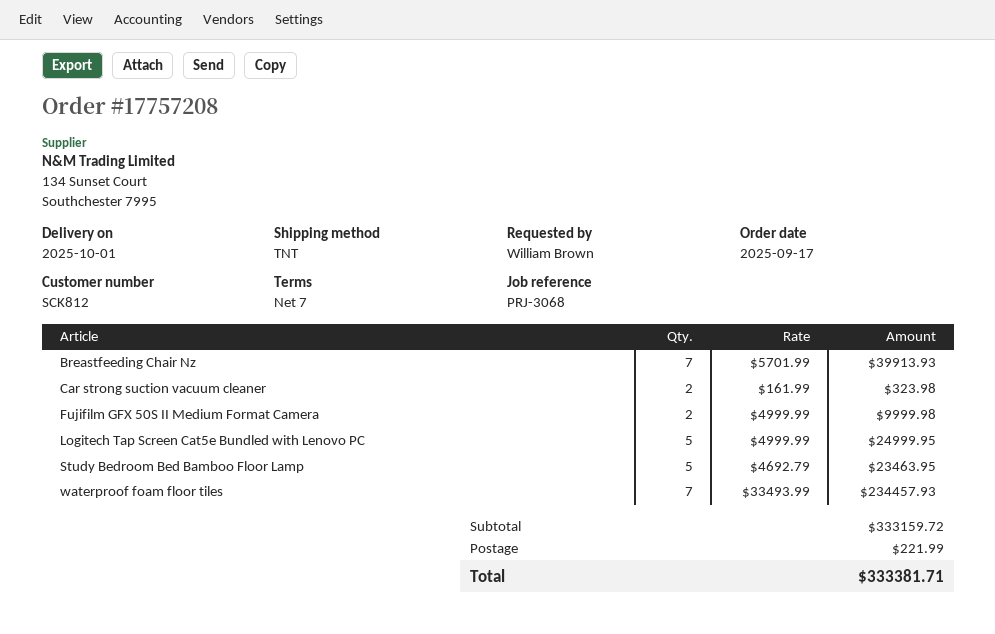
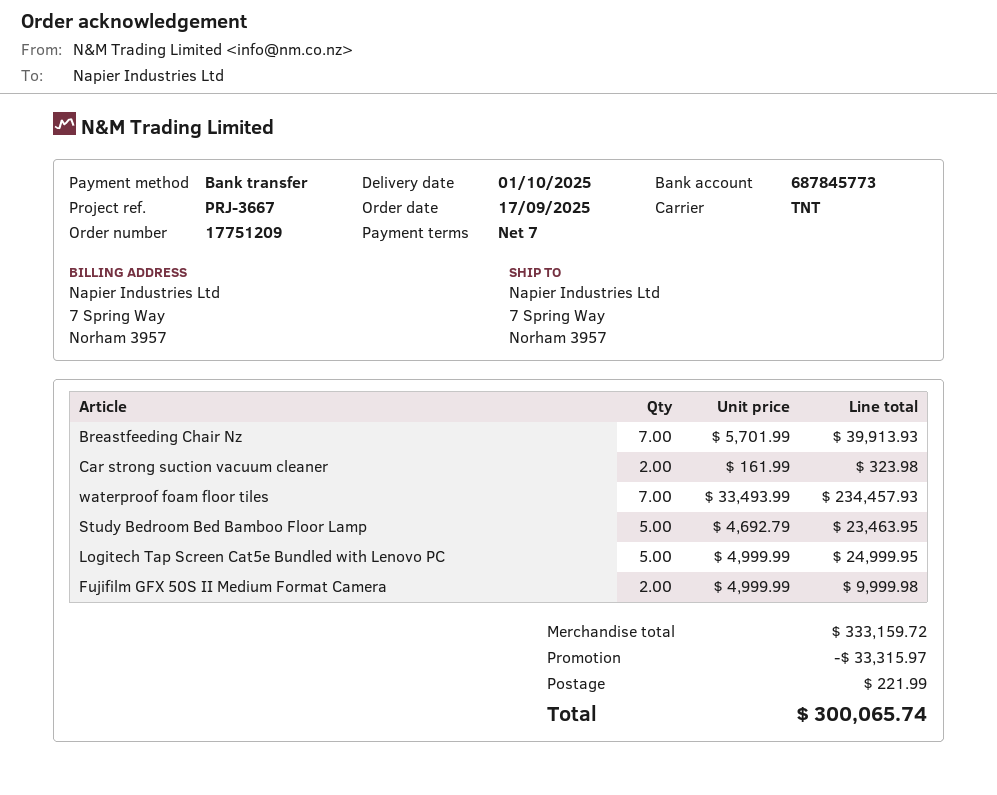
order number: 17757208 -> 17751209
reference: PRJ-3068 -> PRJ-3667
discount: none -> 33315.97
total: 333381.71 -> 300065.74

